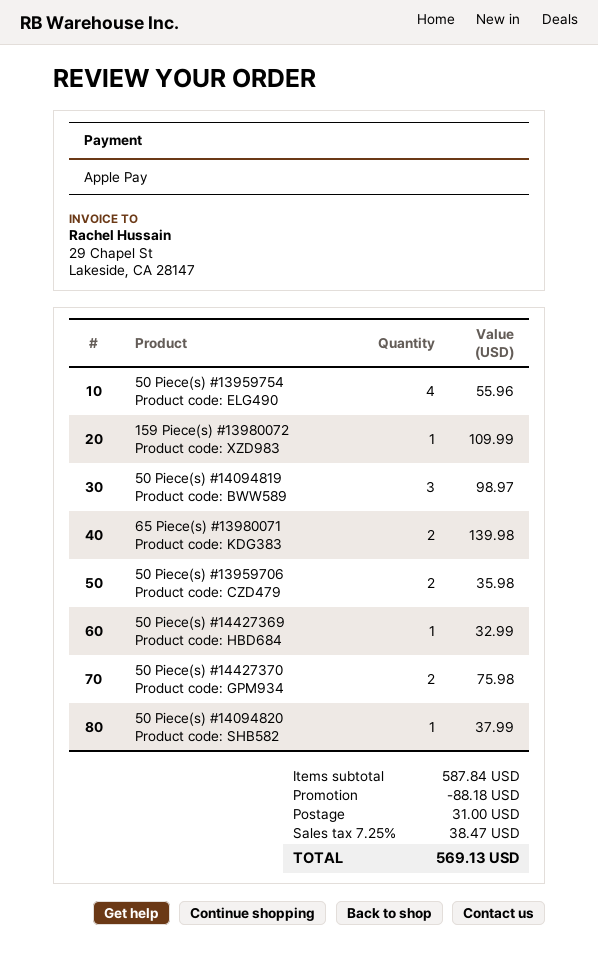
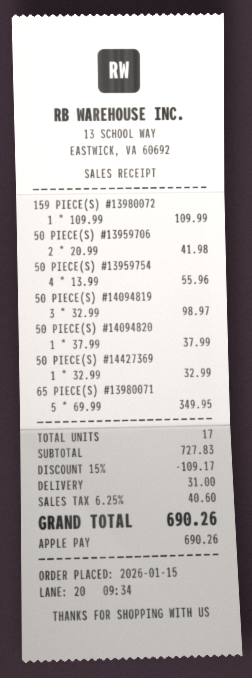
65 Piece(s) #13980071: 2 for 139.98 -> 5 for 349.95
50 Piece(s) #13959706: 2 for 35.98 -> 2 for 41.98
50 Piece(s) #14427370: 2 for 75.98 -> none
subtotal: 587.84 -> 727.83
discount: 88.18 -> 109.17
tax: 7.25% = 38.47 -> 6.25% = 40.60
total: 569.13 -> 690.26

